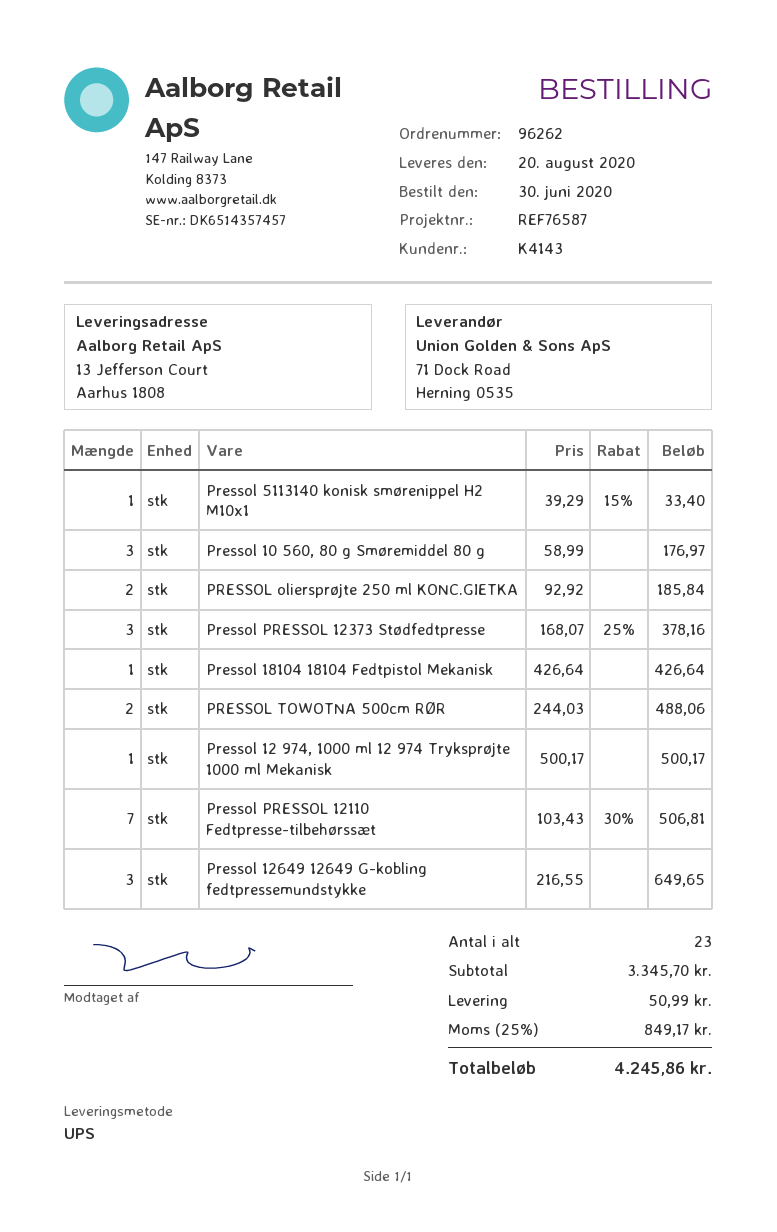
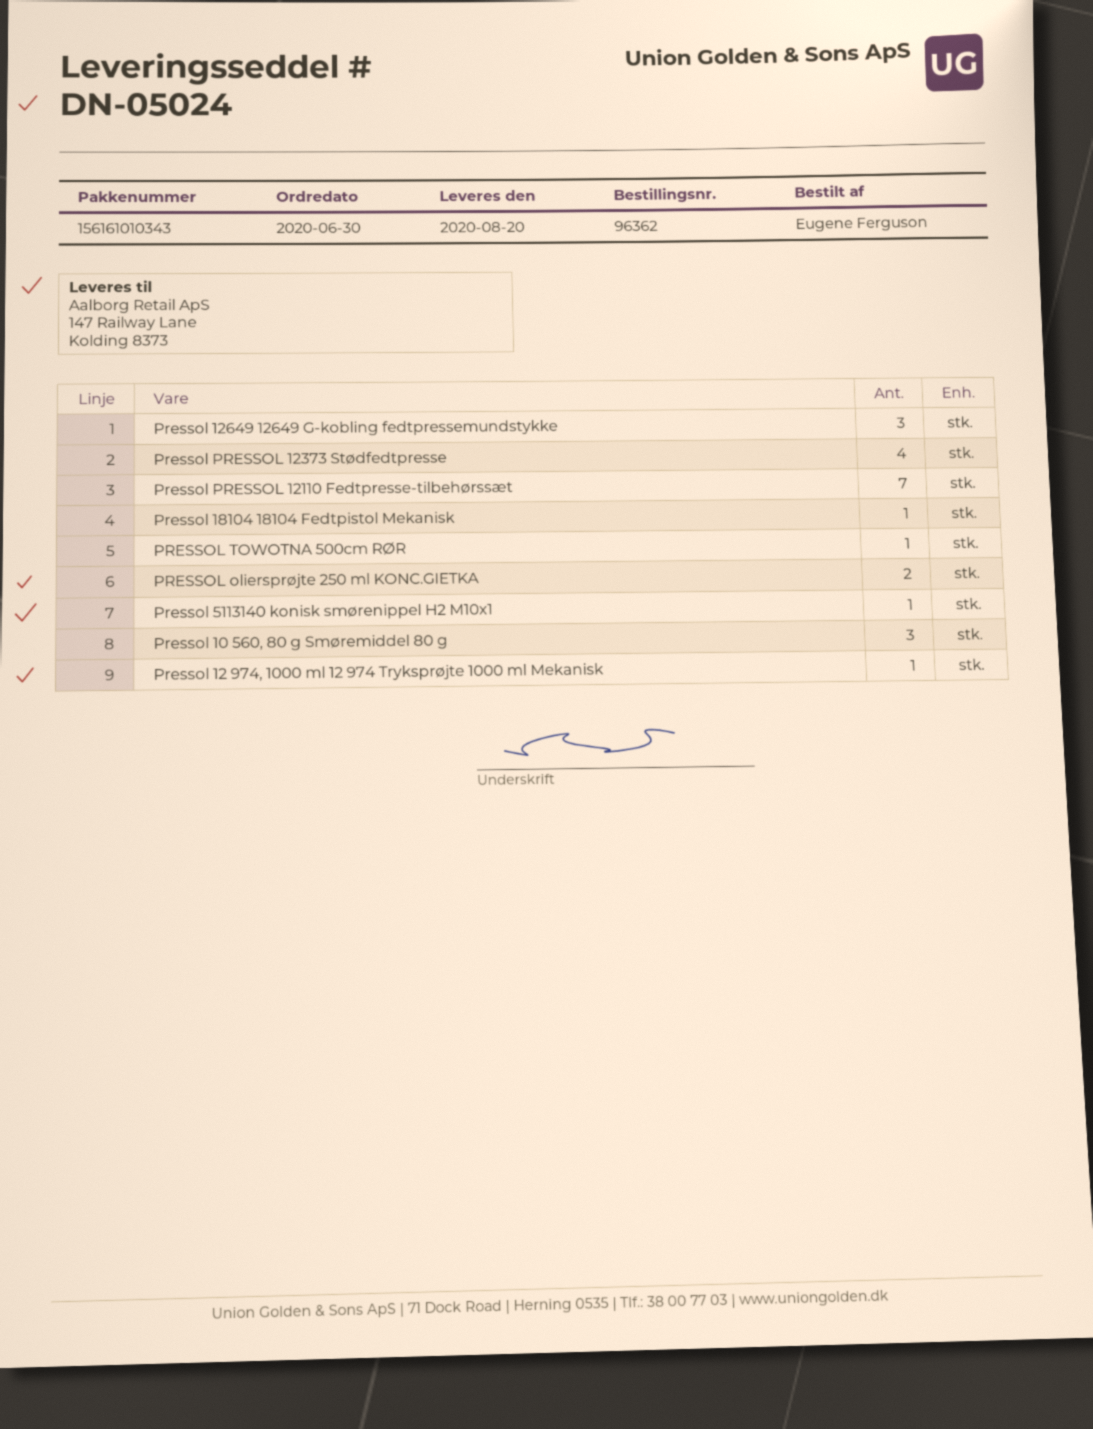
order number: 96262 -> 96362
ship to: 13 Jefferson Court, Aarhus 1808 -> 147 Railway Lane, Kolding 8373
Pressol PRESSOL 12373 Stødfedtpresse: 3 -> 4
PRESSOL TOWOTNA 500cm RØR: 2 -> 1

